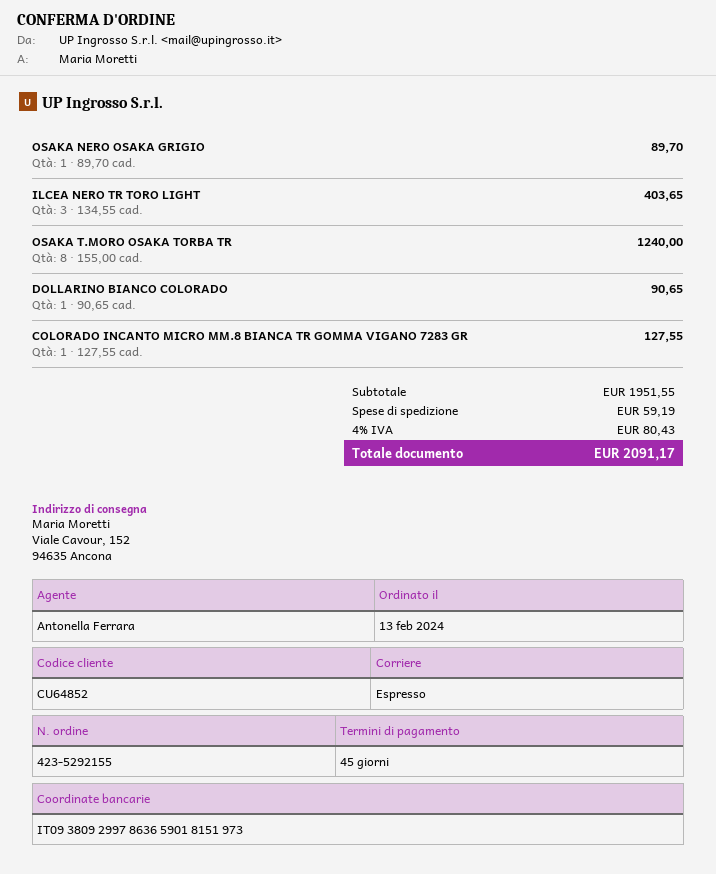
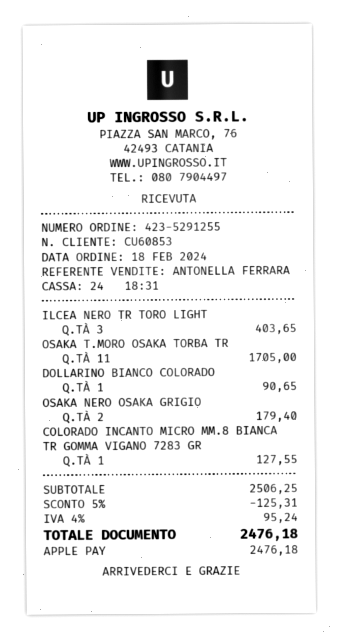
order number: 423-5292155 -> 423-5291255
order date: 2024-02-13 -> 2024-02-18
customer number: CU64852 -> CU60853
OSAKA NERO OSAKA GRIGIO: 1 for 89.70 -> 2 for 179.40
OSAKA T.MORO OSAKA TORBA TR: 8 for 1240.00 -> 11 for 1705.00
subtotal: 1951.55 -> 2506.25
discount: none -> 5% = 125.31
shipping: 59.19 -> none
tax: 4% = 80.43 -> 4% = 95.24
total: 2091.17 -> 2476.18

